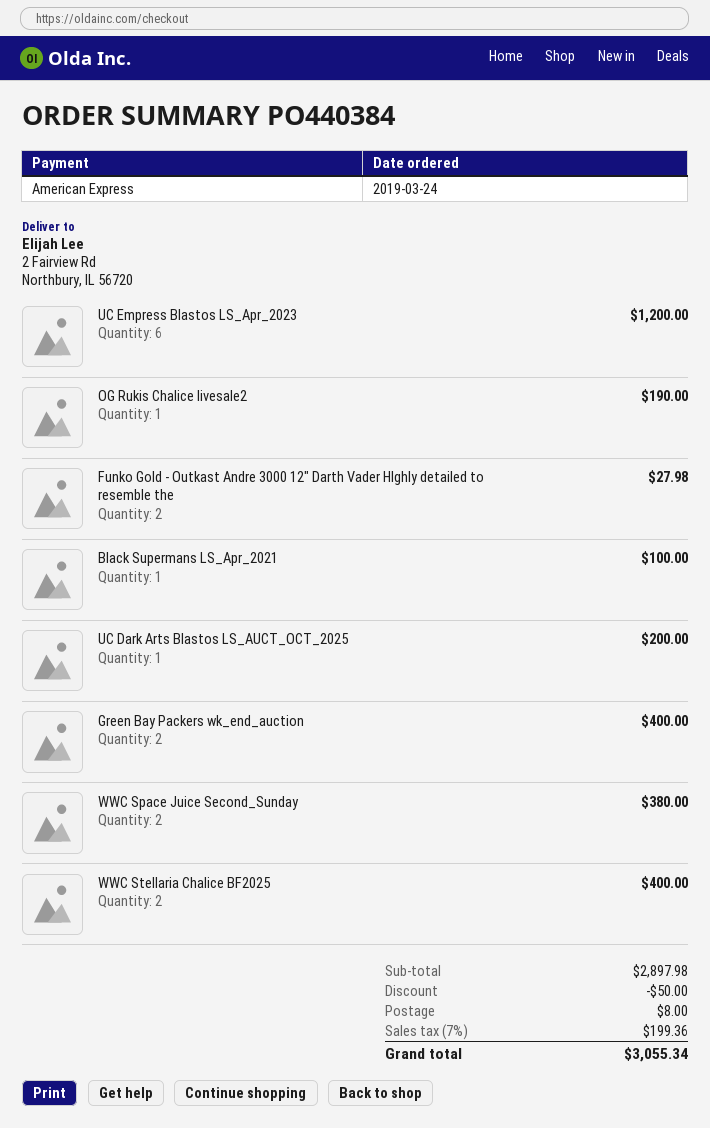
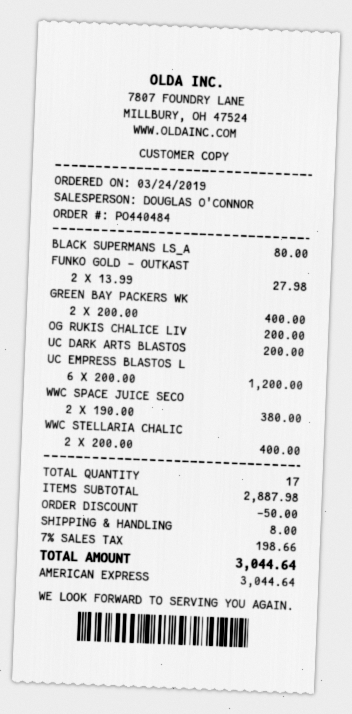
order number: PO440384 -> PO440484
OG Rukis Chalice livesale2: 1 for 190.00 -> 1 for 200.00
Black Supermans LS_Apr_2021: 1 for 100.00 -> 1 for 80.00
subtotal: 2897.98 -> 2887.98
tax: 7% = 199.36 -> 7% = 198.66
total: 3055.34 -> 3044.64

